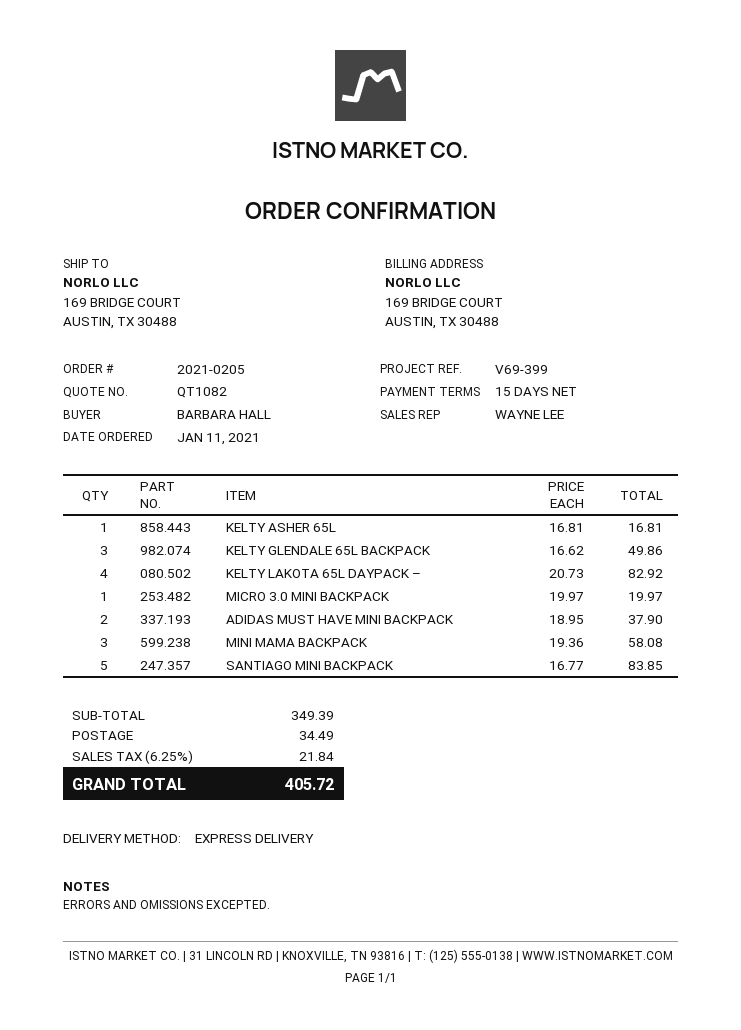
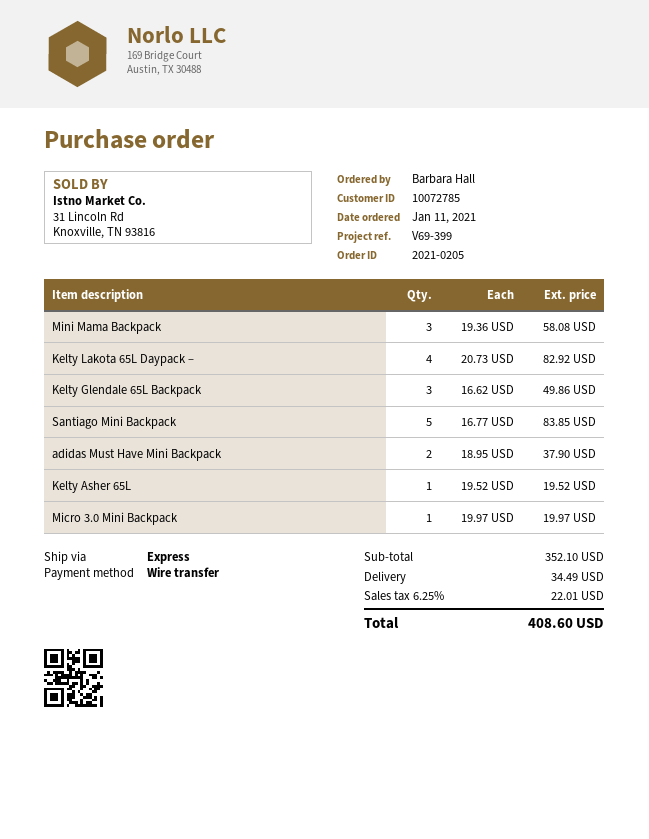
KELTY ASHER 65L: 1 x 16.81 = 16.81 -> 1 x 19.52 = 19.52
subtotal: 349.39 -> 352.10
tax: 6.25% = 21.84 -> 6.25% = 22.01
total: 405.72 -> 408.60

